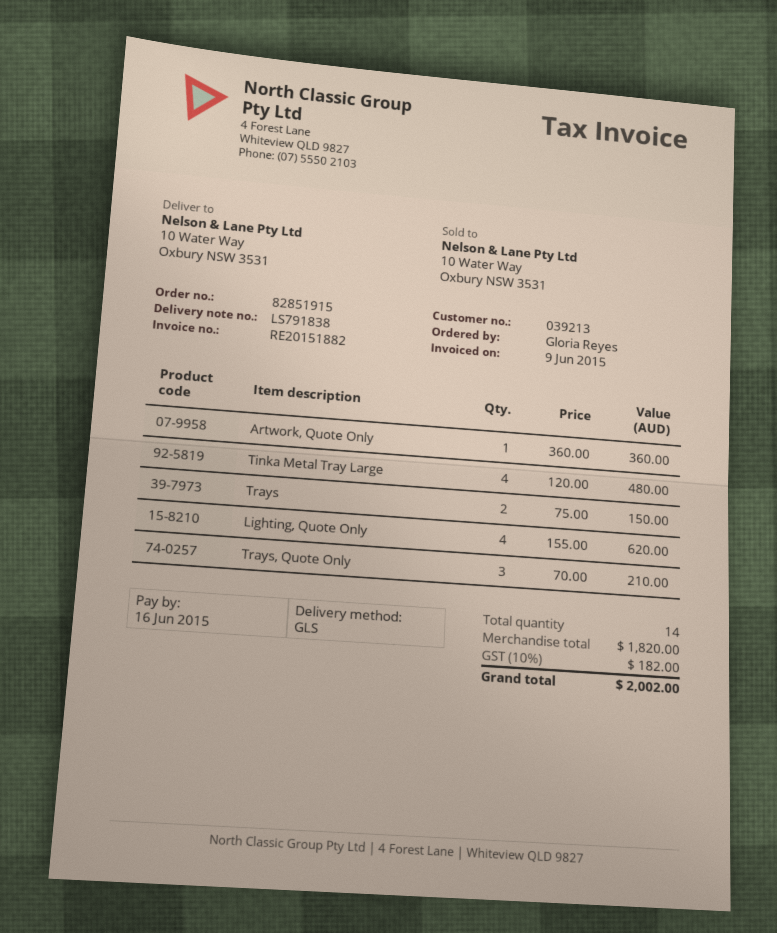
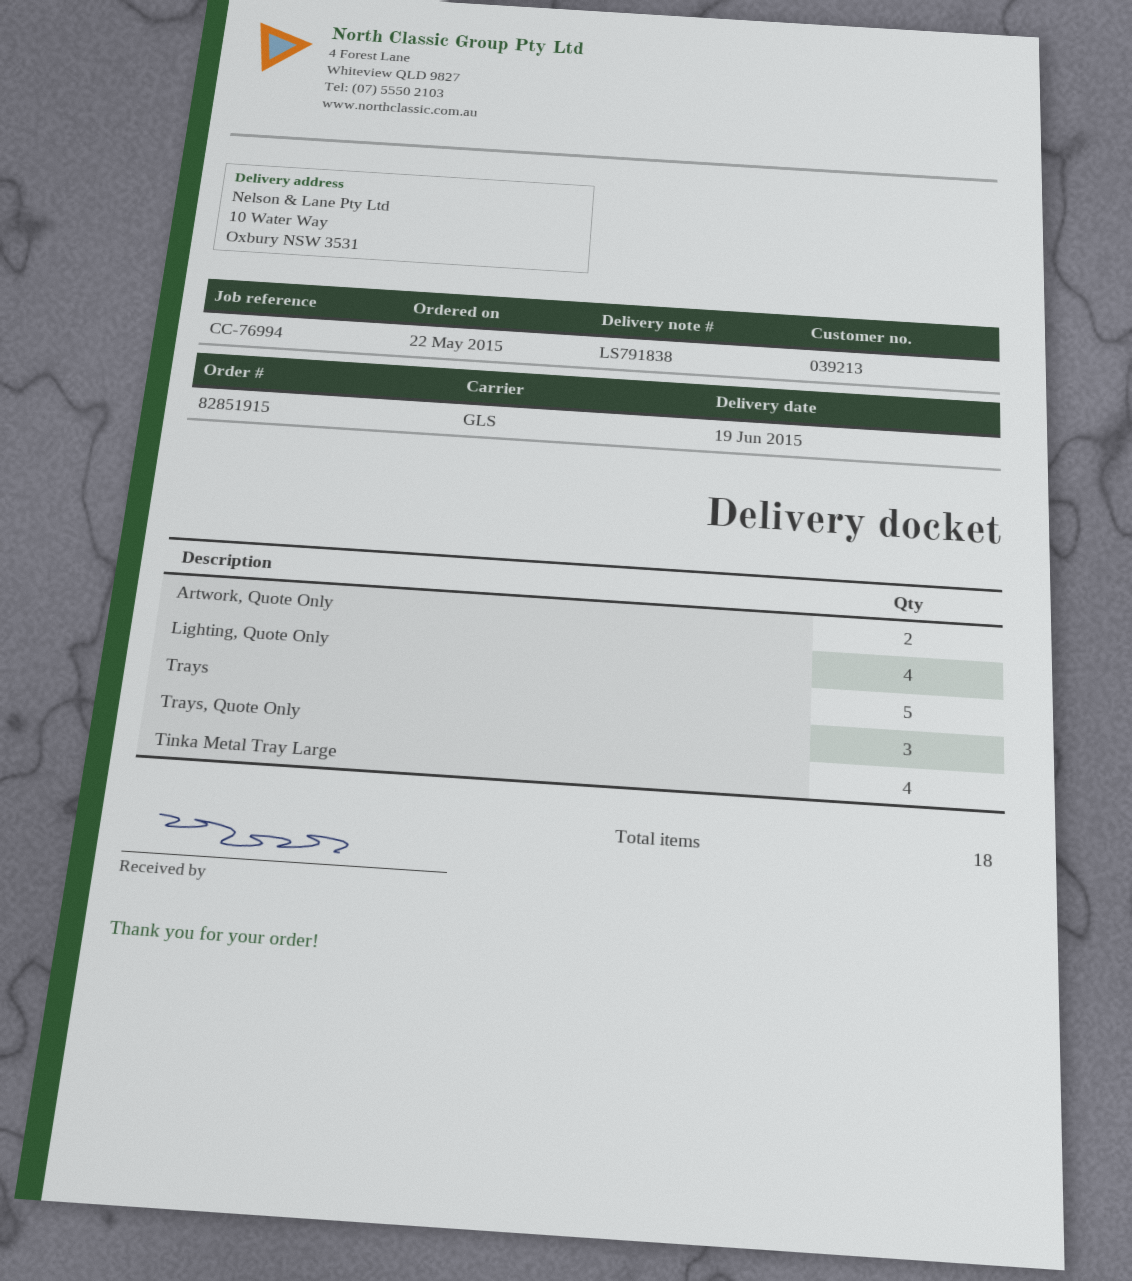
Artwork, Quote Only: 1 -> 2
Trays: 2 -> 5
total quantity: 14 -> 18

